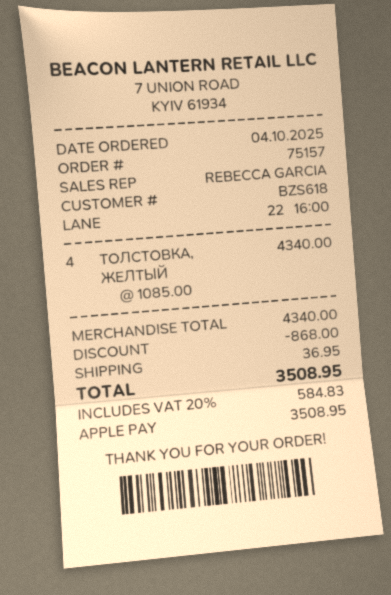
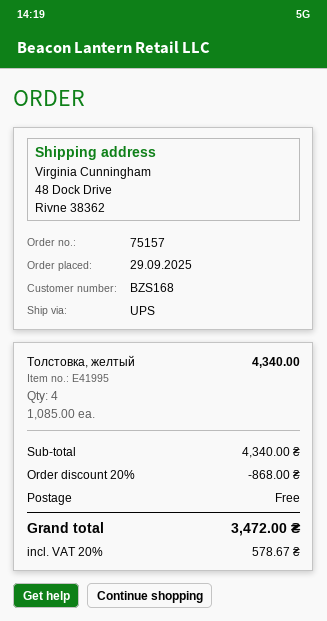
order date: 2025-10-04 -> 2025-09-29
customer number: BZS618 -> BZS168
shipping: 36.95 -> 0.00
tax: 20% = 584.83 -> 20% = 578.67
total: 3508.95 -> 3472.00

